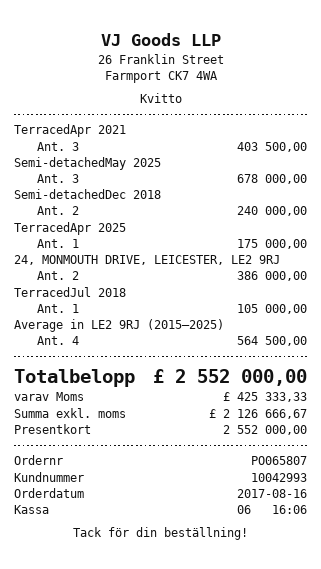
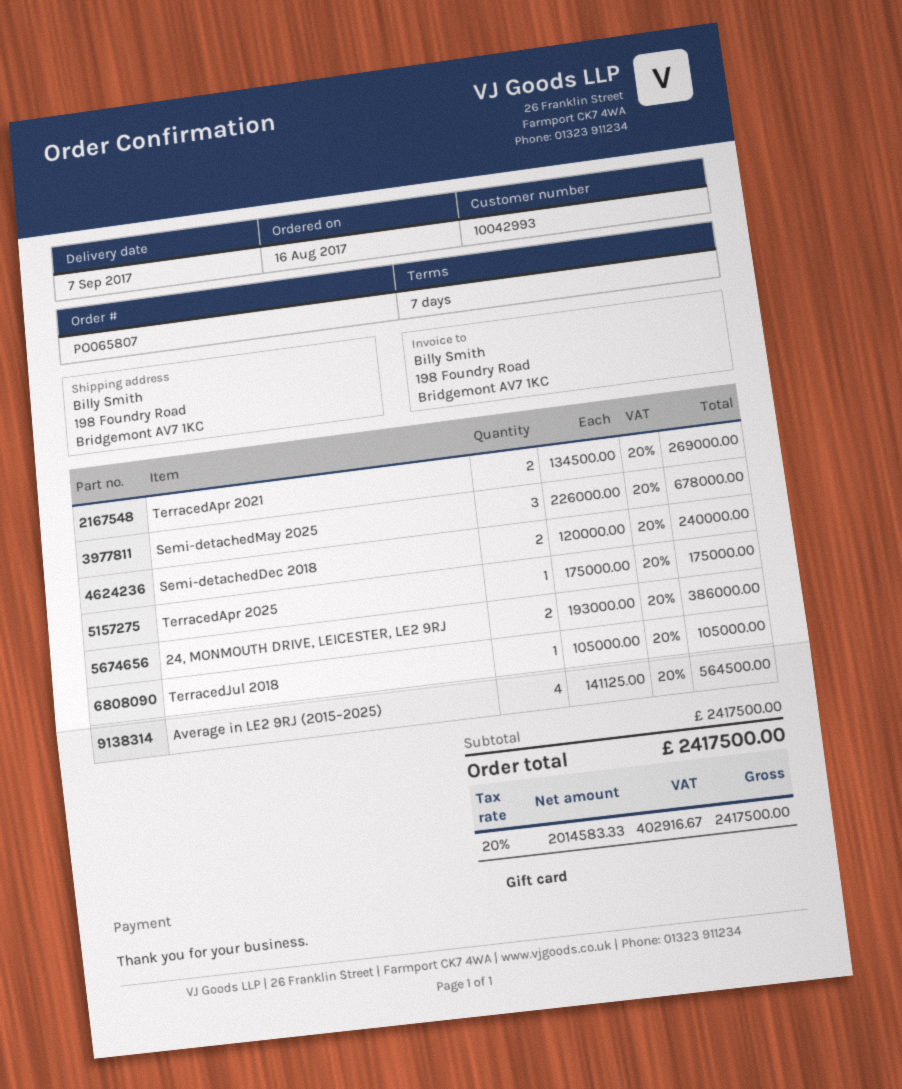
TerracedApr 2021: 3 for 403500.00 -> 2 for 269000.00
net: 2126666.67 -> 2014583.33
tax: 425333.33 -> 402916.67
total: 2552000.00 -> 2417500.00

